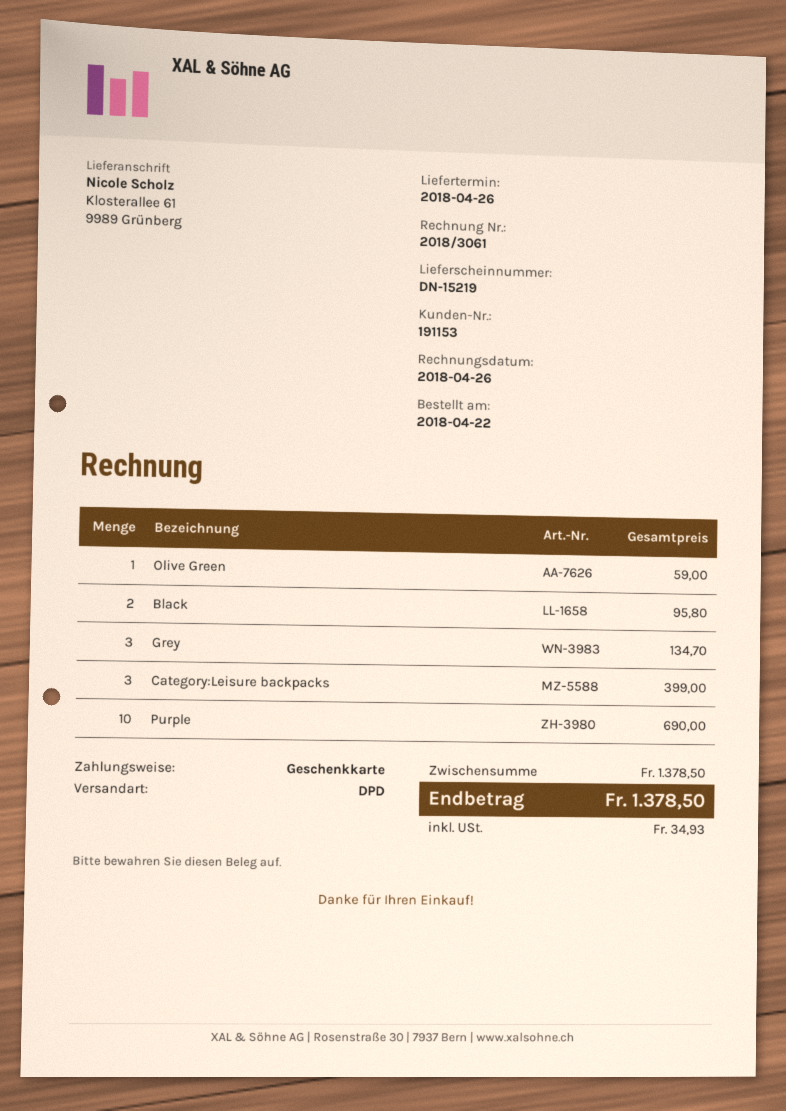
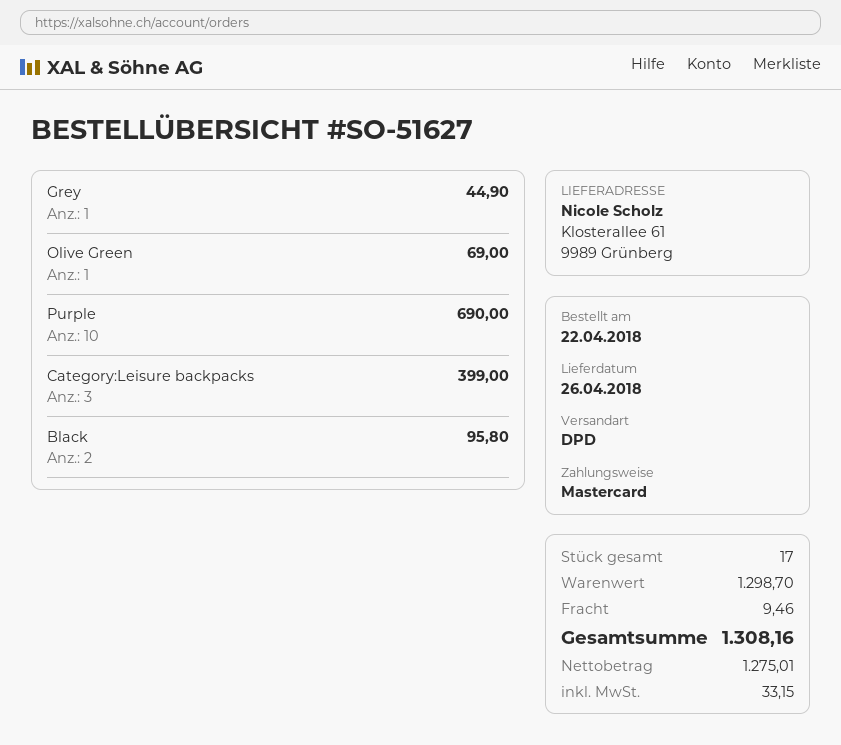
payment method: gift card -> Mastercard
Olive Green: 1 for 59.00 -> 1 for 69.00
Grey: 3 for 134.70 -> 1 for 44.90
subtotal: 1378.50 -> 1298.70
shipping: none -> 9.46
tax: 34.93 -> 33.15
total: 1378.50 -> 1308.16

